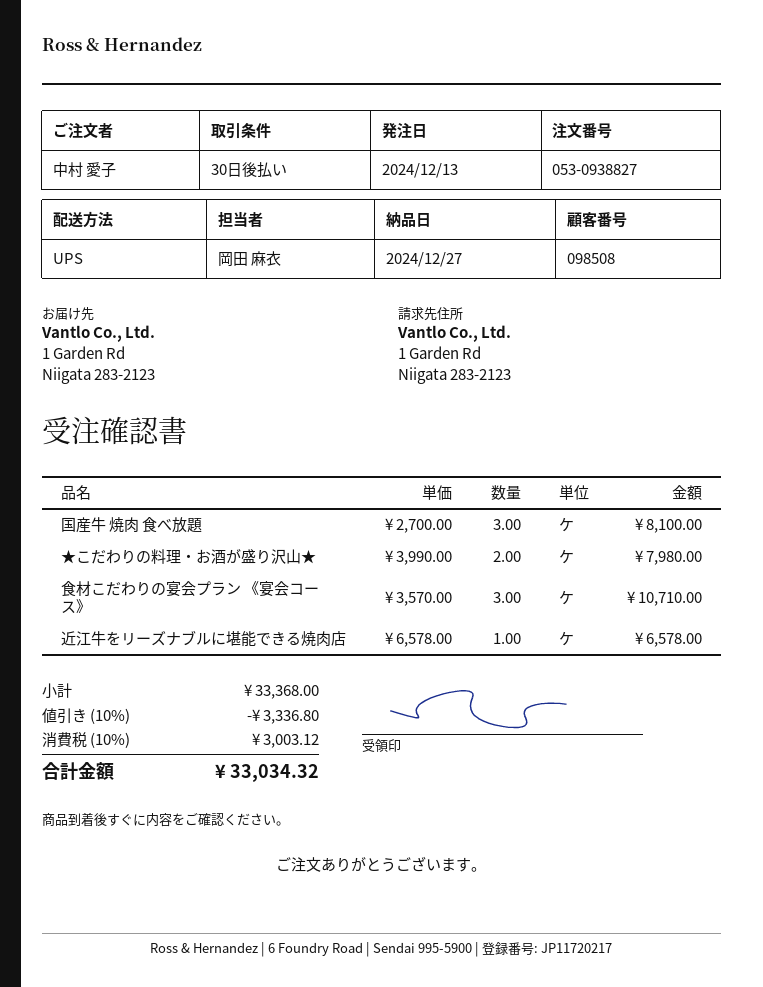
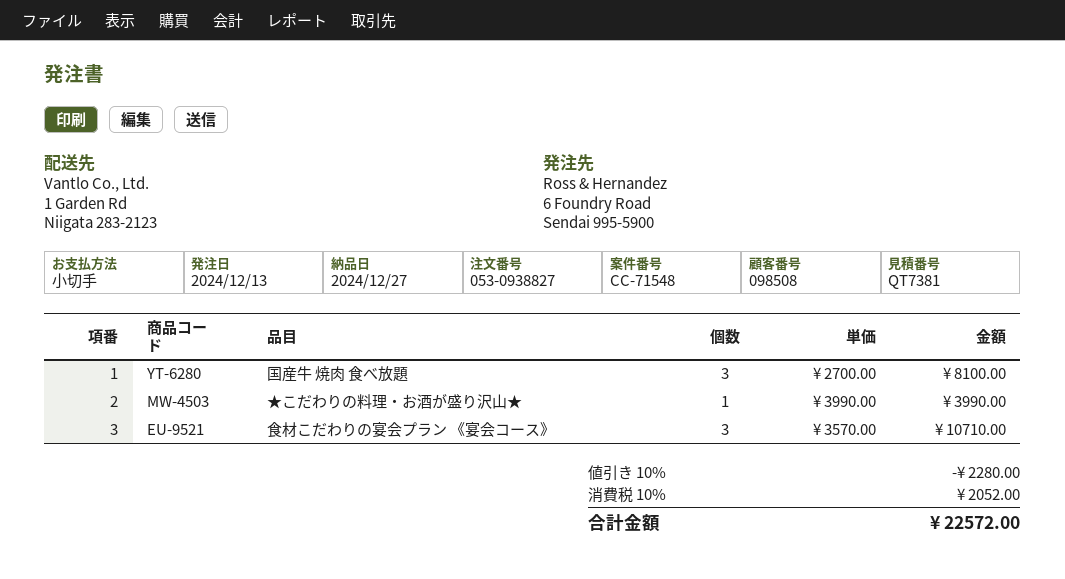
★こだわりの料理・お酒が盛り沢山★: 2 x 3990.00 = 7980.00 -> 1 x 3990.00 = 3990.00
近江牛をリーズナブルに堪能できる焼肉店: 1 x 6578.00 = 6578.00 -> none
discount: 10% = 3336.80 -> 10% = 2280.00
tax: 10% = 3003.12 -> 10% = 2052.00
total: 33034.32 -> 22572.00

